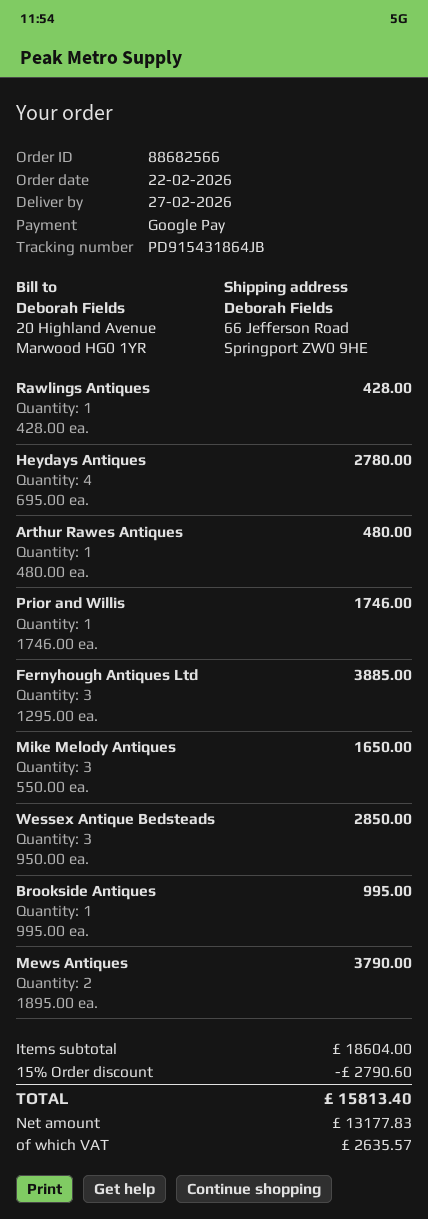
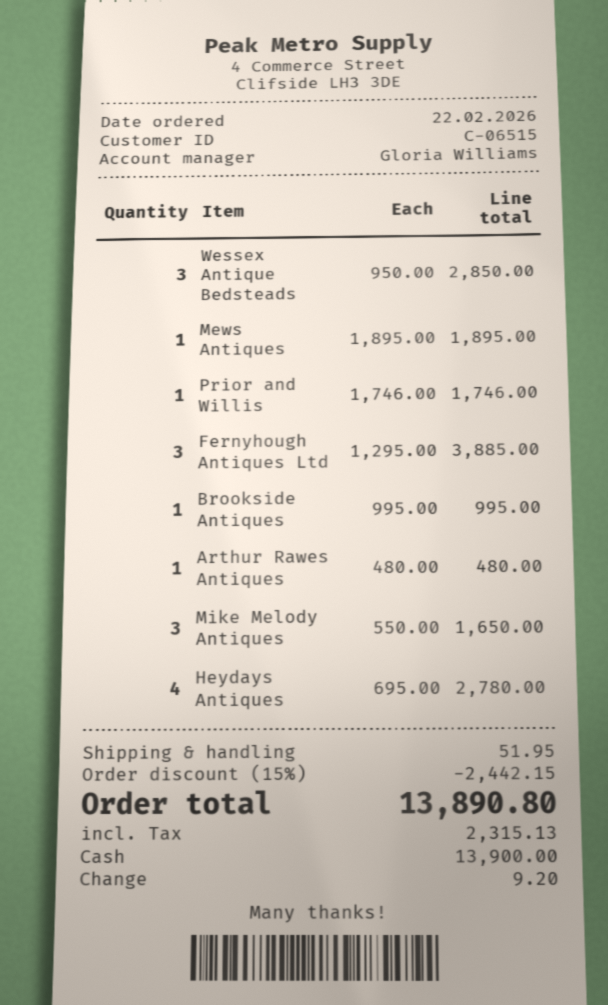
payment method: Google Pay -> cash
Rawlings Antiques: 1 x 428.00 = 428.00 -> none
Mews Antiques: 2 x 1895.00 = 3790.00 -> 1 x 1895.00 = 1895.00
discount: 15% = 2790.60 -> 15% = 2442.15
shipping: none -> 51.95
tax: 2635.57 -> 2315.13
total: 15813.40 -> 13890.80

